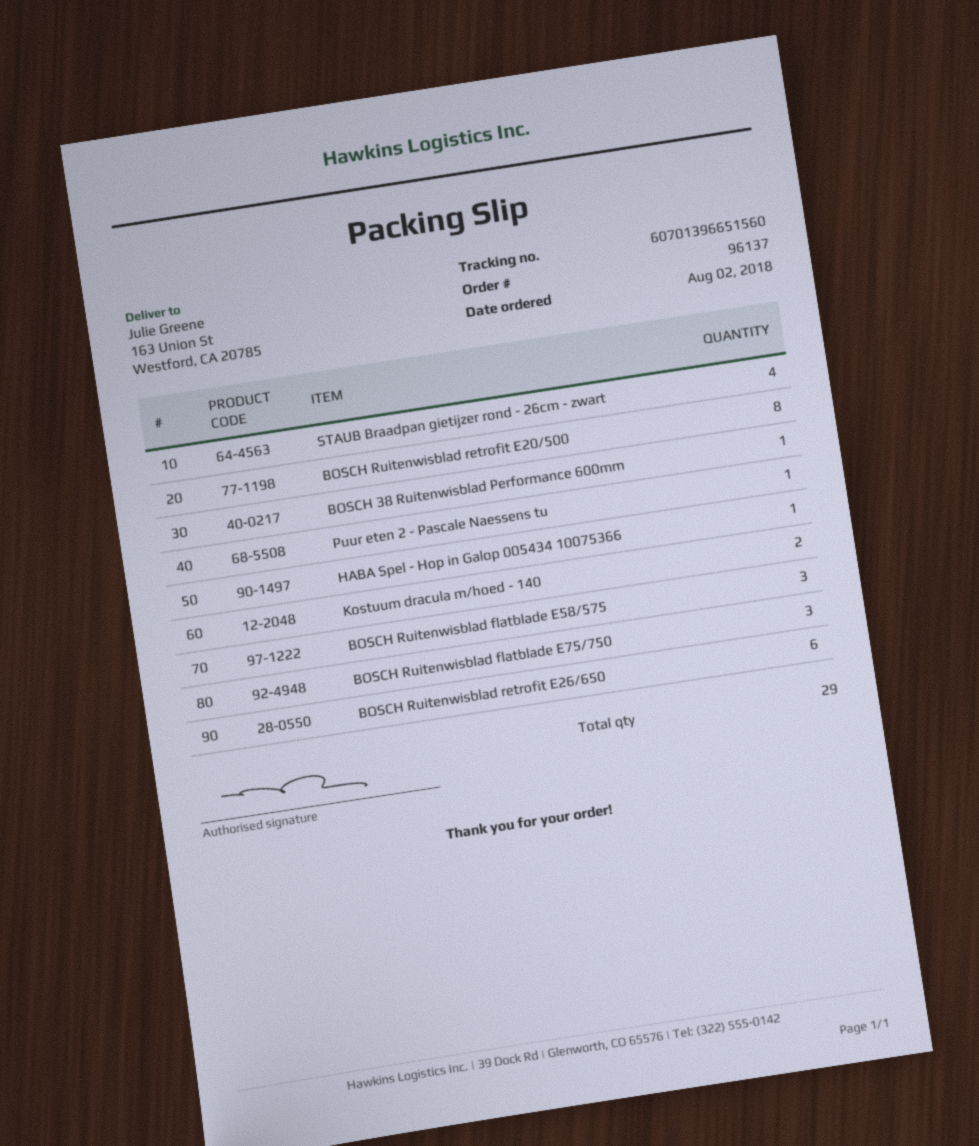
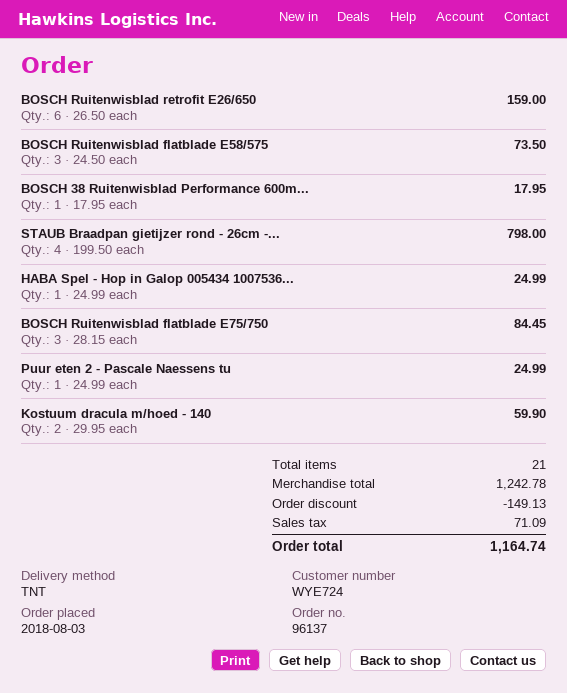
order date: 2018-08-02 -> 2018-08-03
BOSCH Ruitenwisblad retrofit E20/500: 8 -> none
total quantity: 29 -> 21

